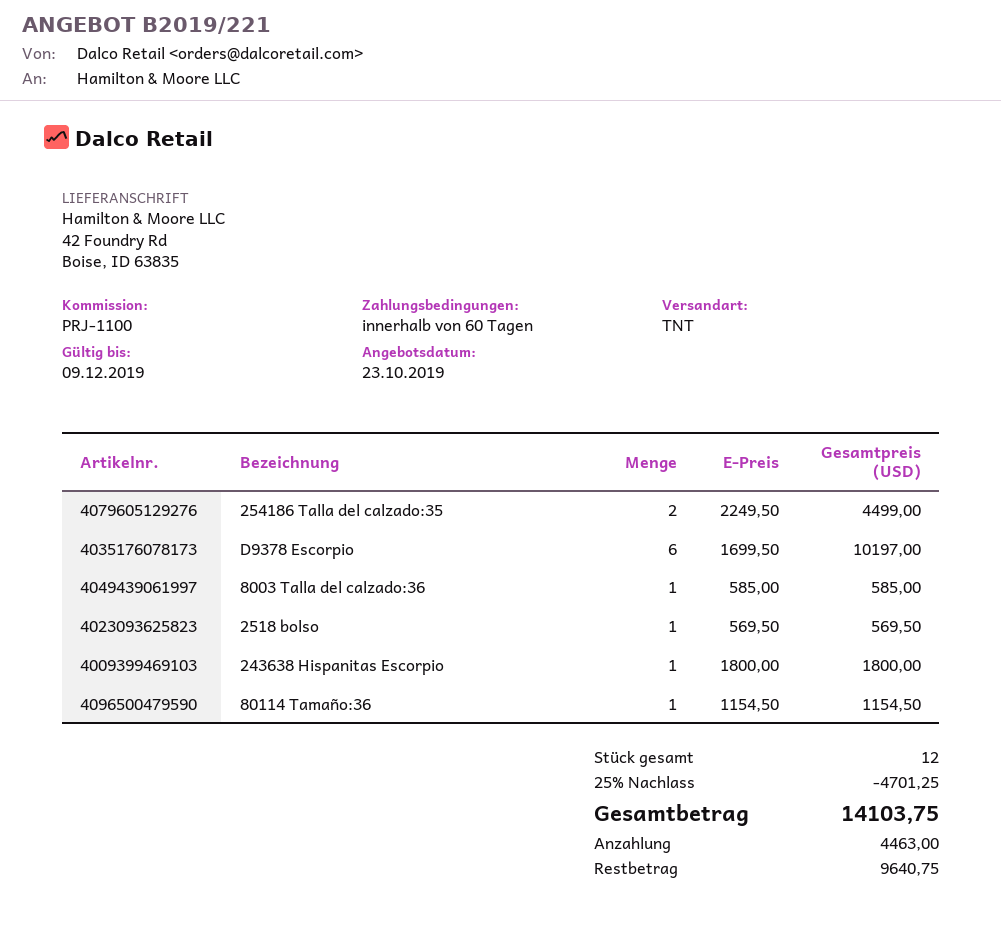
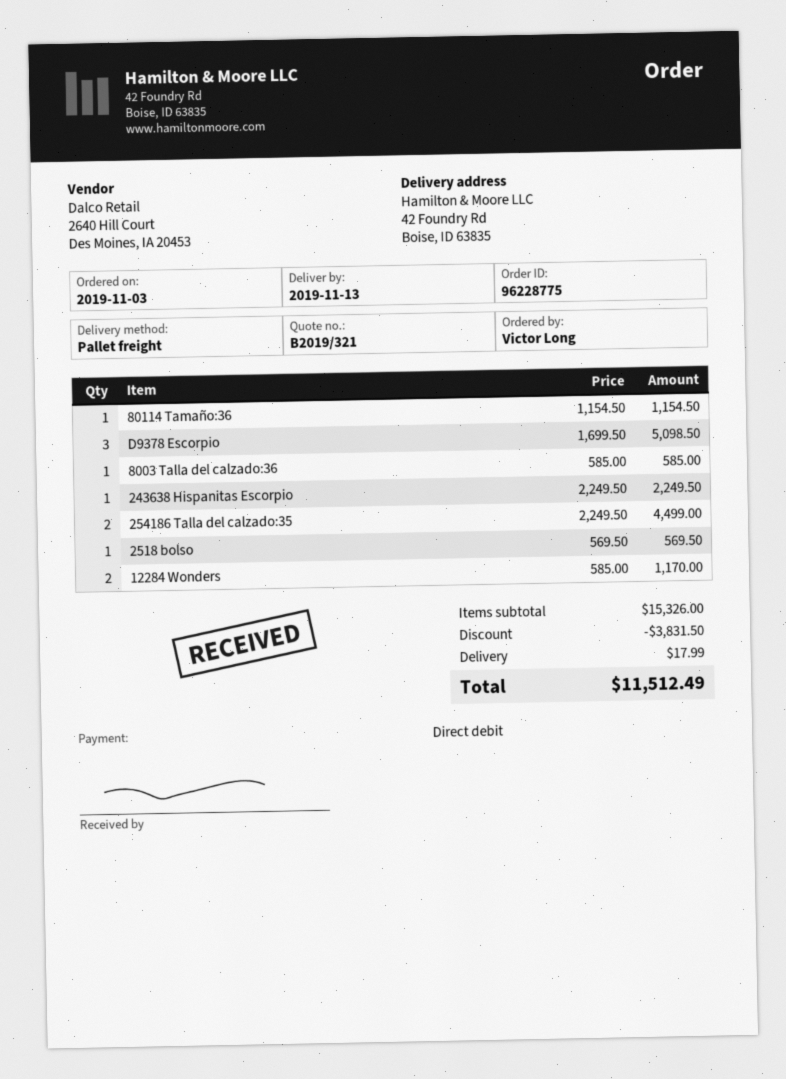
quote number: B2019/221 -> B2019/321
shipping method: TNT -> pallet freight
D9378 Escorpio: 6 x 1699.50 = 10197.00 -> 3 x 1699.50 = 5098.50
243638 Hispanitas Escorpio: 1 x 1800.00 = 1800.00 -> 1 x 2249.50 = 2249.50
12284 Wonders: none -> 2 x 585.00 = 1170.00
discount: 4701.25 -> 3831.50
shipping: none -> 17.99
total: 14103.75 -> 11512.49

